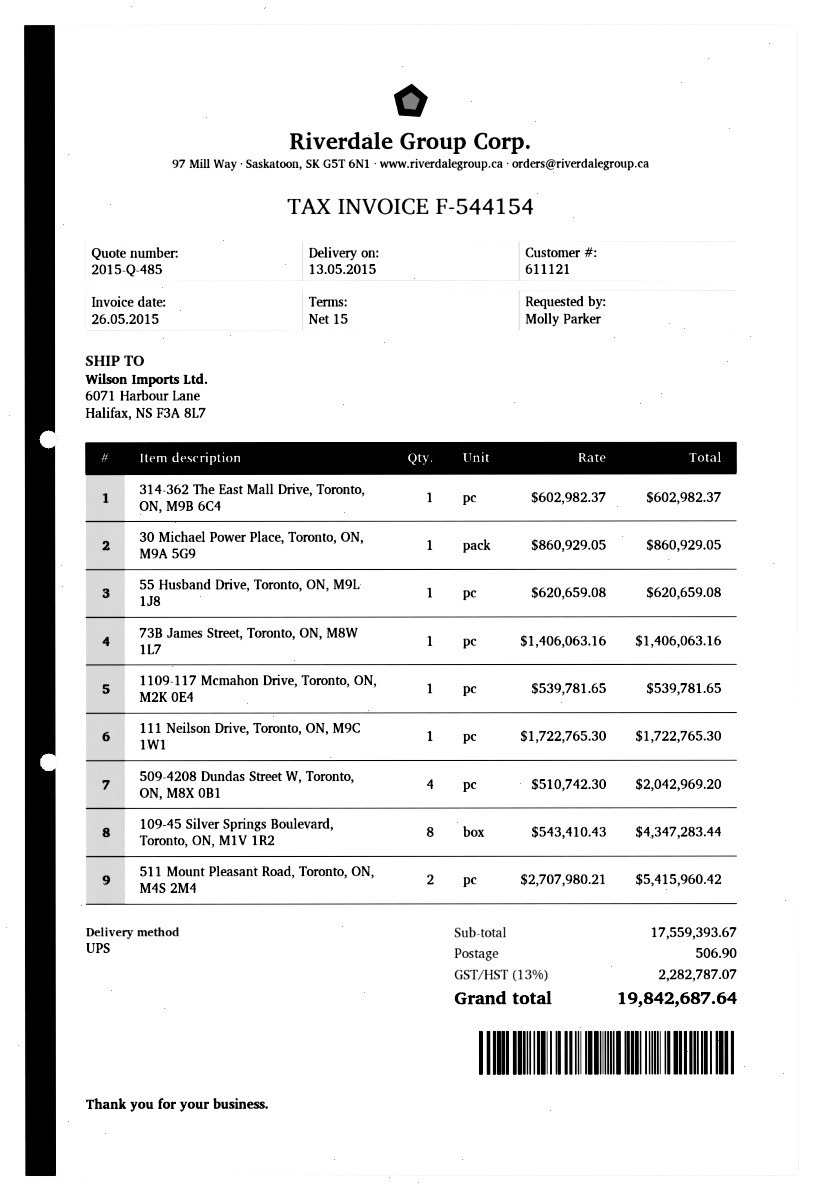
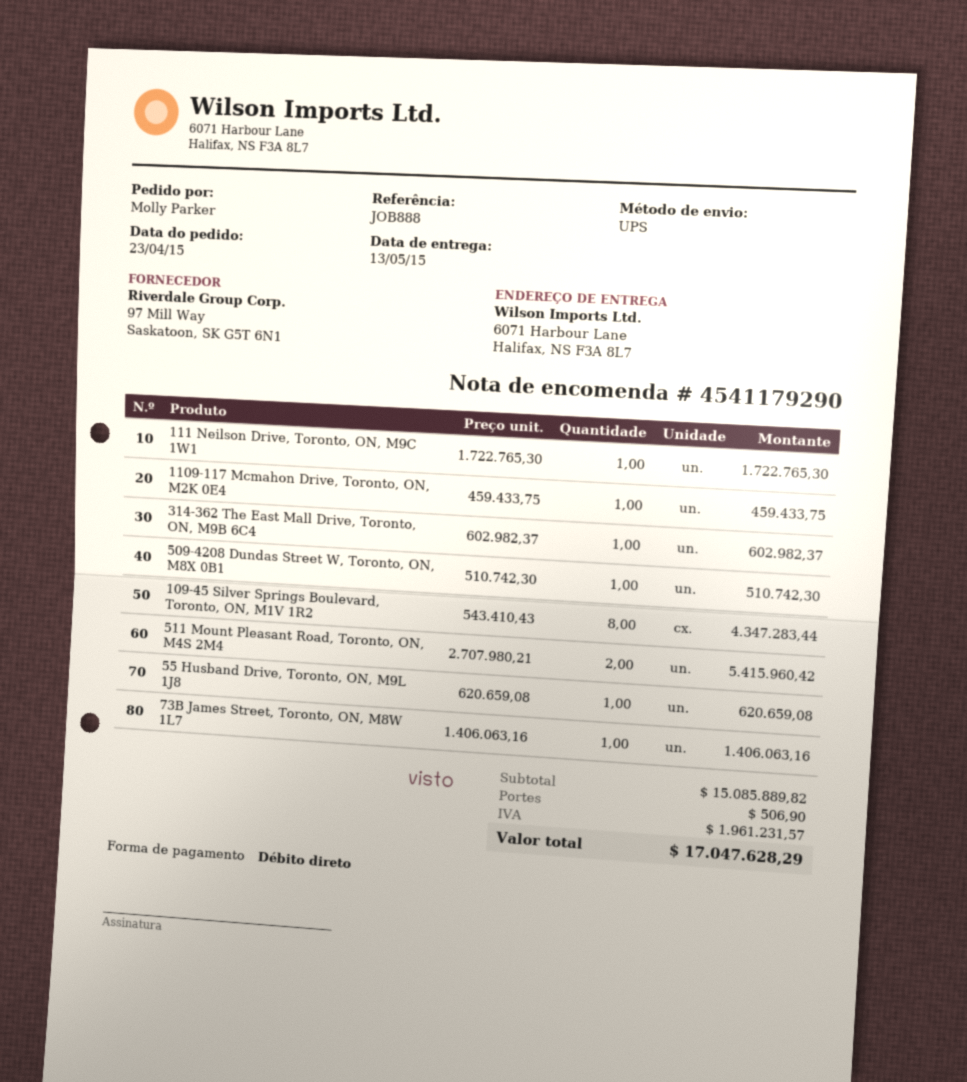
30 Michael Power Place, Toronto, ON, M9A 5G9: 1 x 860929.05 = 860929.05 -> none
1109-117 Mcmahon Drive, Toronto, ON, M2K 0E4: 1 x 539781.65 = 539781.65 -> 1 x 459433.75 = 459433.75
509-4208 Dundas Street W, Toronto, ON, M8X 0B1: 4 x 510742.30 = 2042969.20 -> 1 x 510742.30 = 510742.30
subtotal: 17559393.67 -> 15085889.82
tax: 2282787.07 -> 1961231.57
total: 19842687.64 -> 17047628.29

